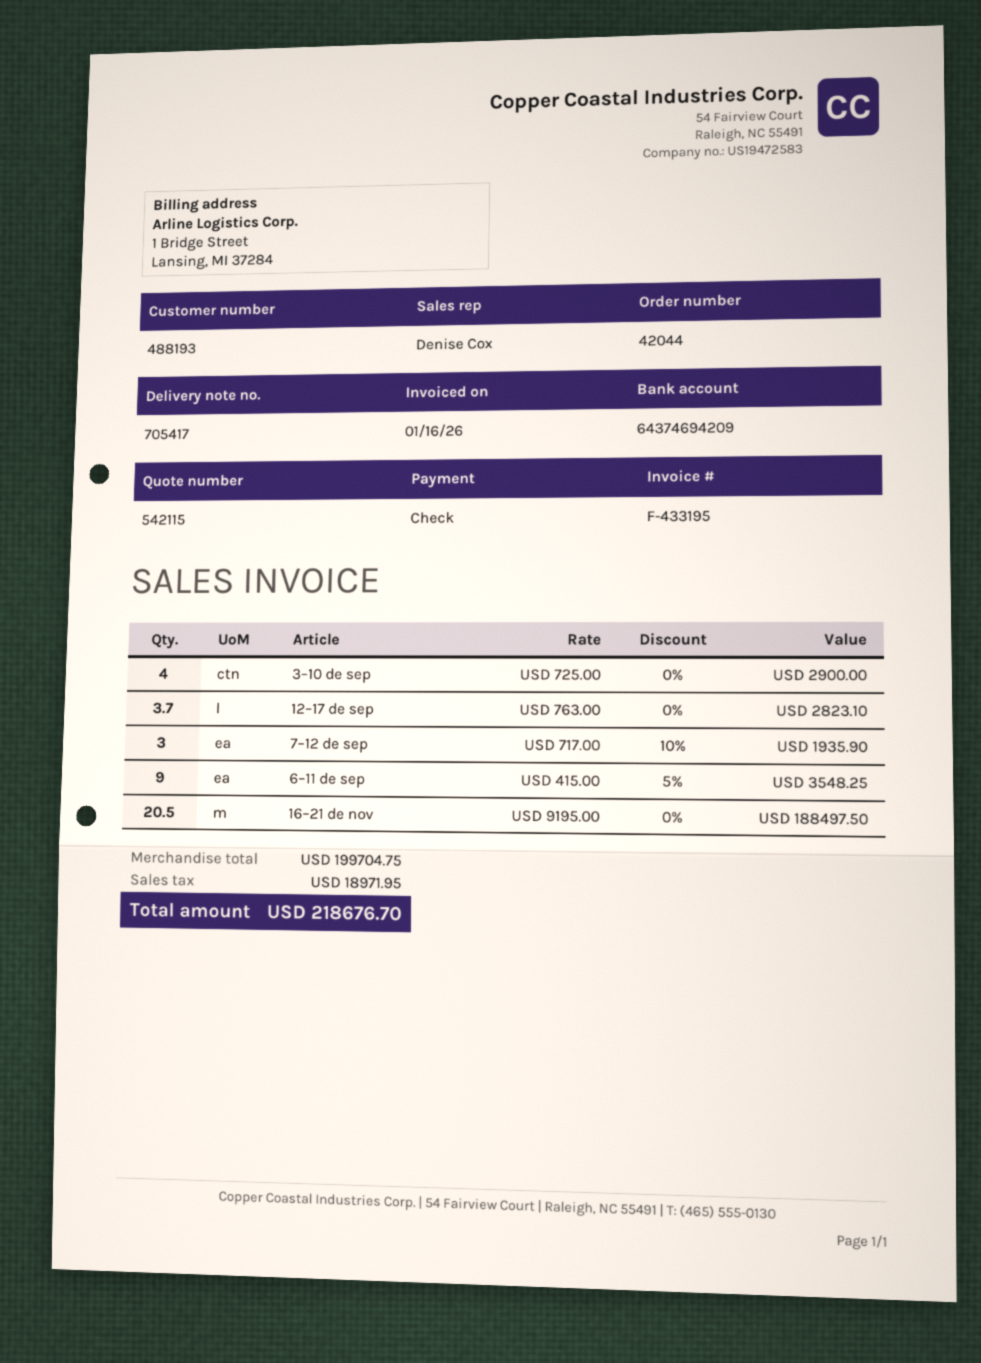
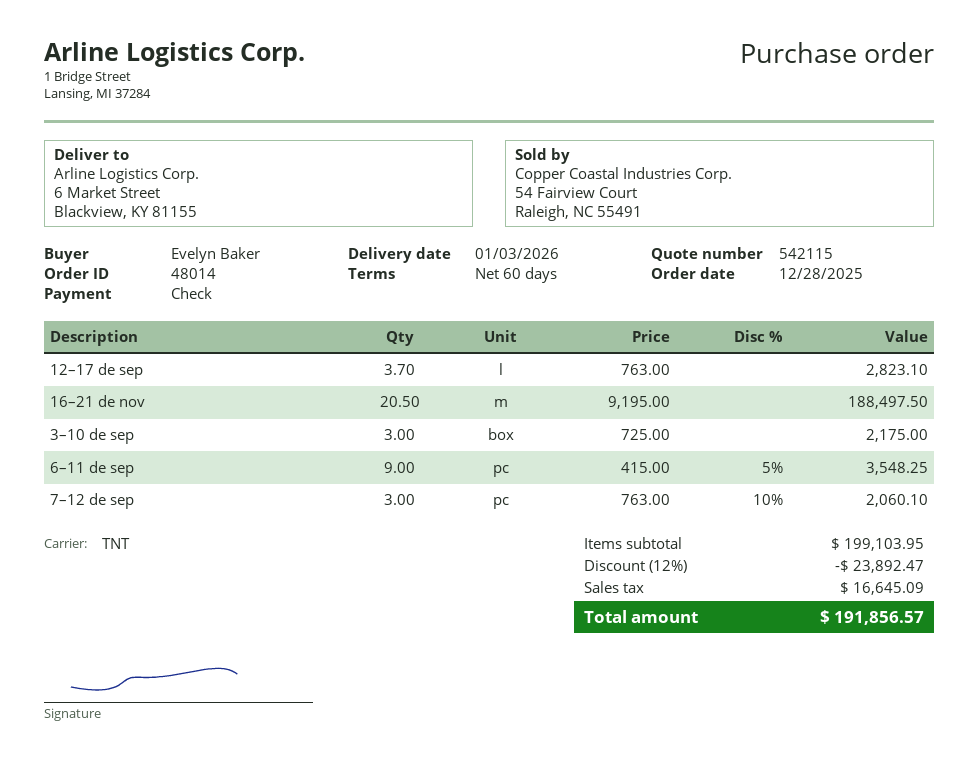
order number: 42044 -> 48014
3–10 de sep: 4 x 725.00 = 2900.00 -> 3 x 725.00 = 2175.00
7–12 de sep: 3 x 717.00 - 10% = 1935.90 -> 3 x 763.00 - 10% = 2060.10
subtotal: 199704.75 -> 199103.95
discount: none -> 12% = 23892.47
tax: 18971.95 -> 16645.09
total: 218676.70 -> 191856.57

